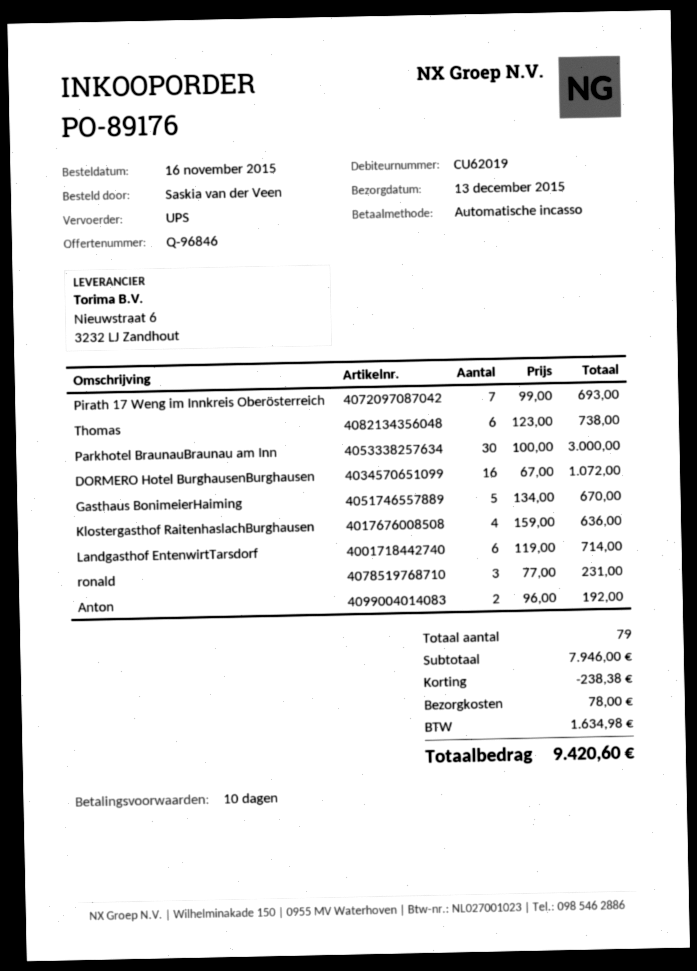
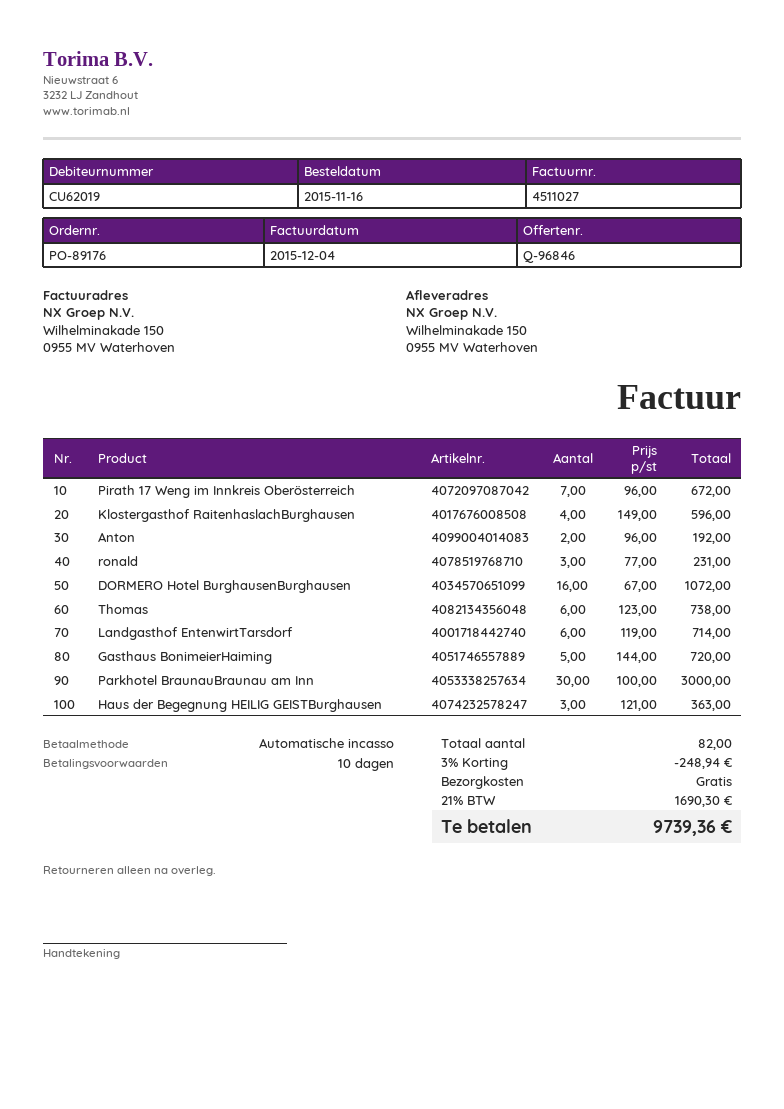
Pirath 17 Weng im Innkreis Oberösterreich: 7 x 99.00 = 693.00 -> 7 x 96.00 = 672.00
Gasthaus BonimeierHaiming: 5 x 134.00 = 670.00 -> 5 x 144.00 = 720.00
Klostergasthof RaitenhaslachBurghausen: 4 x 159.00 = 636.00 -> 4 x 149.00 = 596.00
Haus der Begegnung HEILIG GEISTBurghausen: none -> 3 x 121.00 = 363.00
total quantity: 79 -> 82
discount: 238.38 -> 248.94
shipping: 78.00 -> 0.00
tax: 1634.98 -> 1690.30
total: 9420.60 -> 9739.36

